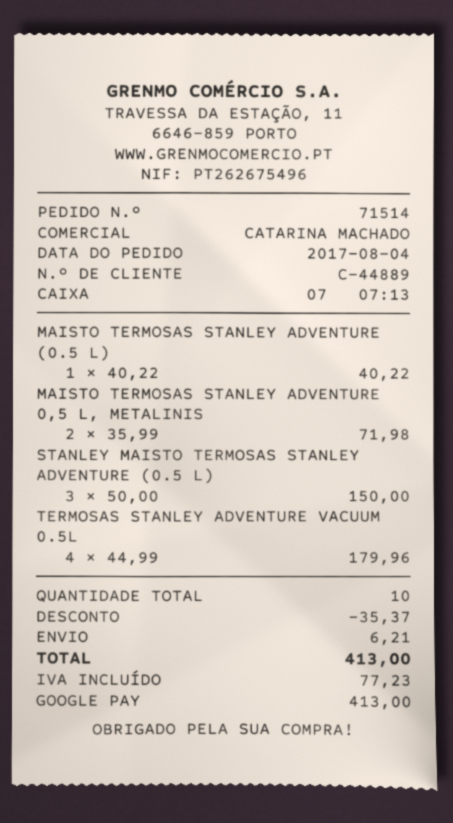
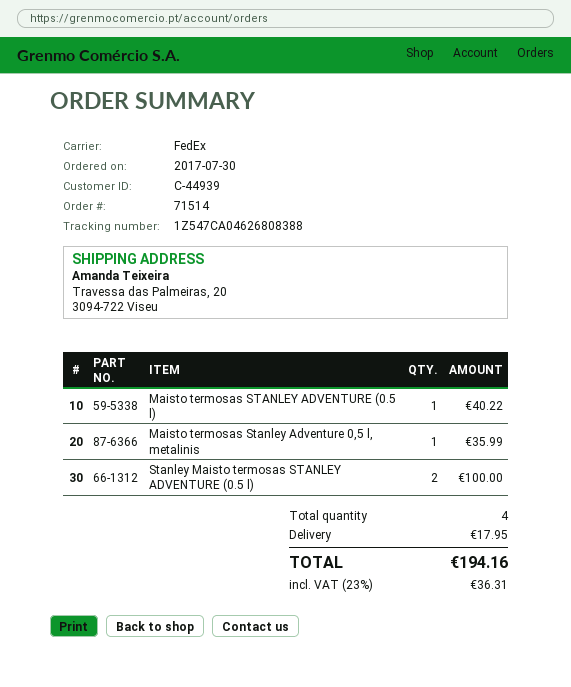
order date: 2017-08-04 -> 2017-07-30
customer number: C-44889 -> C-44939
MAISTO TERMOSAS STANLEY ADVENTURE 0,5 L, METALINIS: 2 for 71.98 -> 1 for 35.99
STANLEY MAISTO TERMOSAS STANLEY ADVENTURE (0.5 L): 3 for 150.00 -> 2 for 100.00
TERMOSAS STANLEY ADVENTURE VACUUM 0.5L: 4 for 179.96 -> none
total quantity: 10 -> 4
discount: 35.37 -> none
shipping: 6.21 -> 17.95
tax: 77.23 -> 36.31
total: 413.00 -> 194.16

